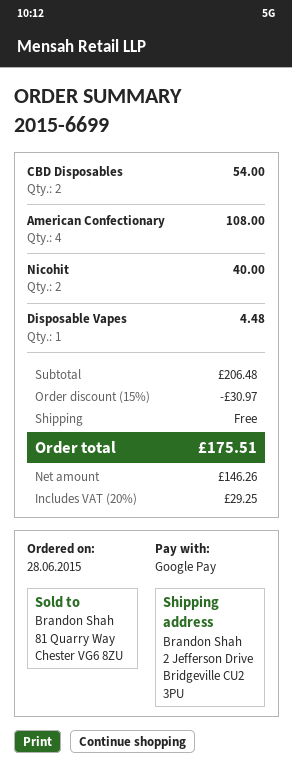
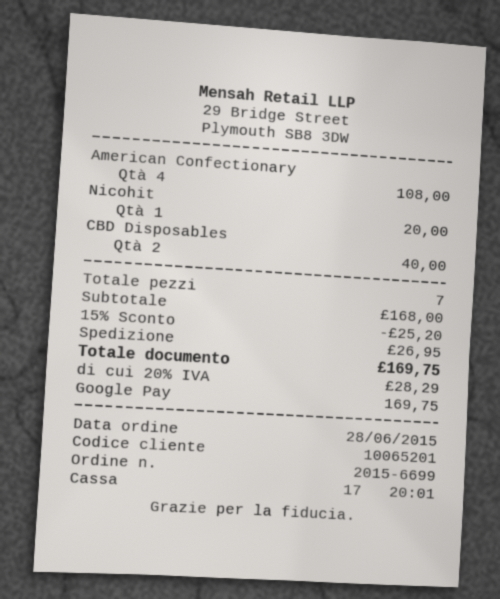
CBD Disposables: 2 for 54.00 -> 2 for 40.00
Nicohit: 2 for 40.00 -> 1 for 20.00
Disposable Vapes: 1 for 4.48 -> none
subtotal: 206.48 -> 168.00
discount: 15% = 30.97 -> 15% = 25.20
shipping: 0.00 -> 26.95
tax: 20% = 29.25 -> 20% = 28.29
total: 175.51 -> 169.75

